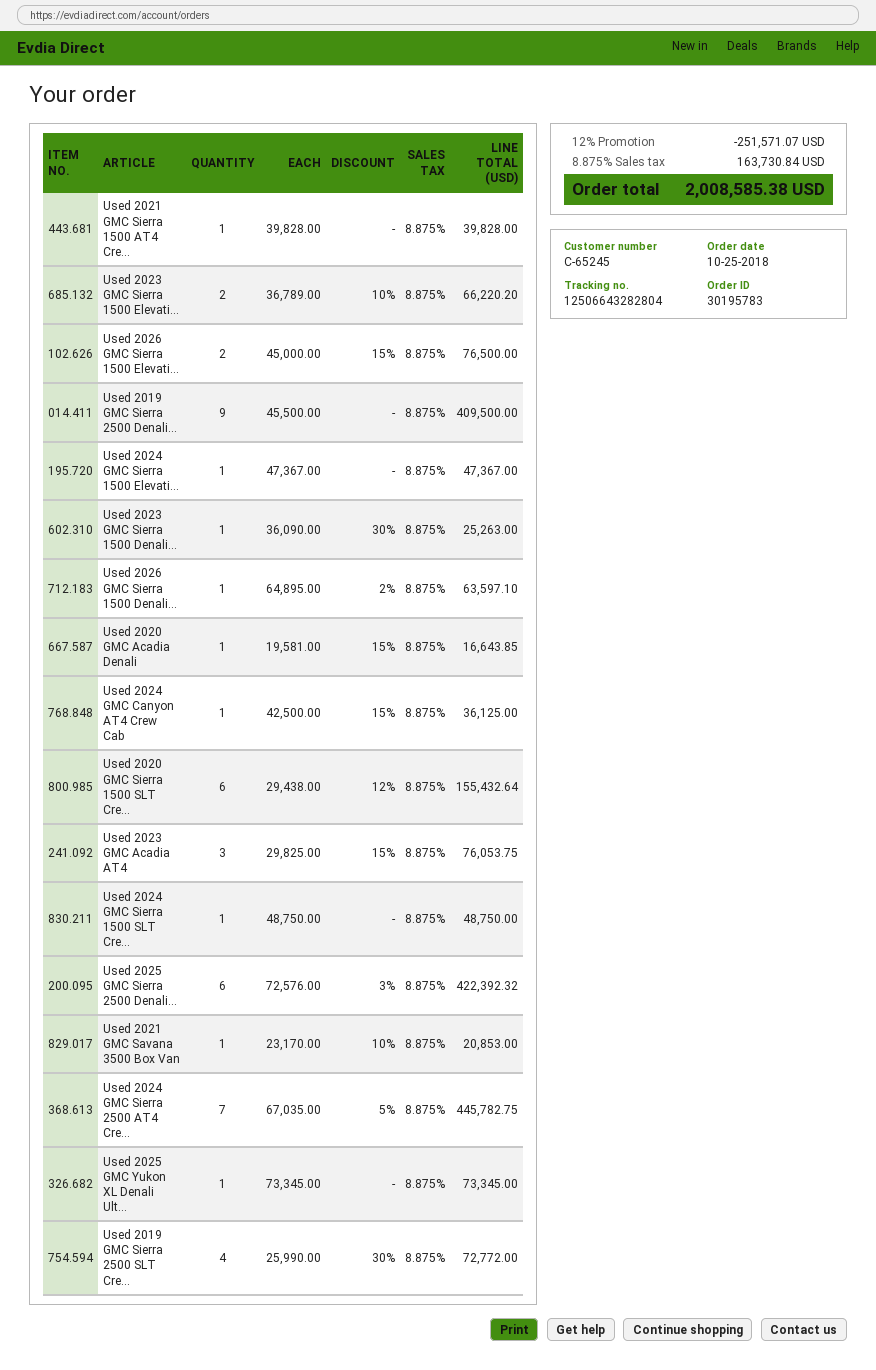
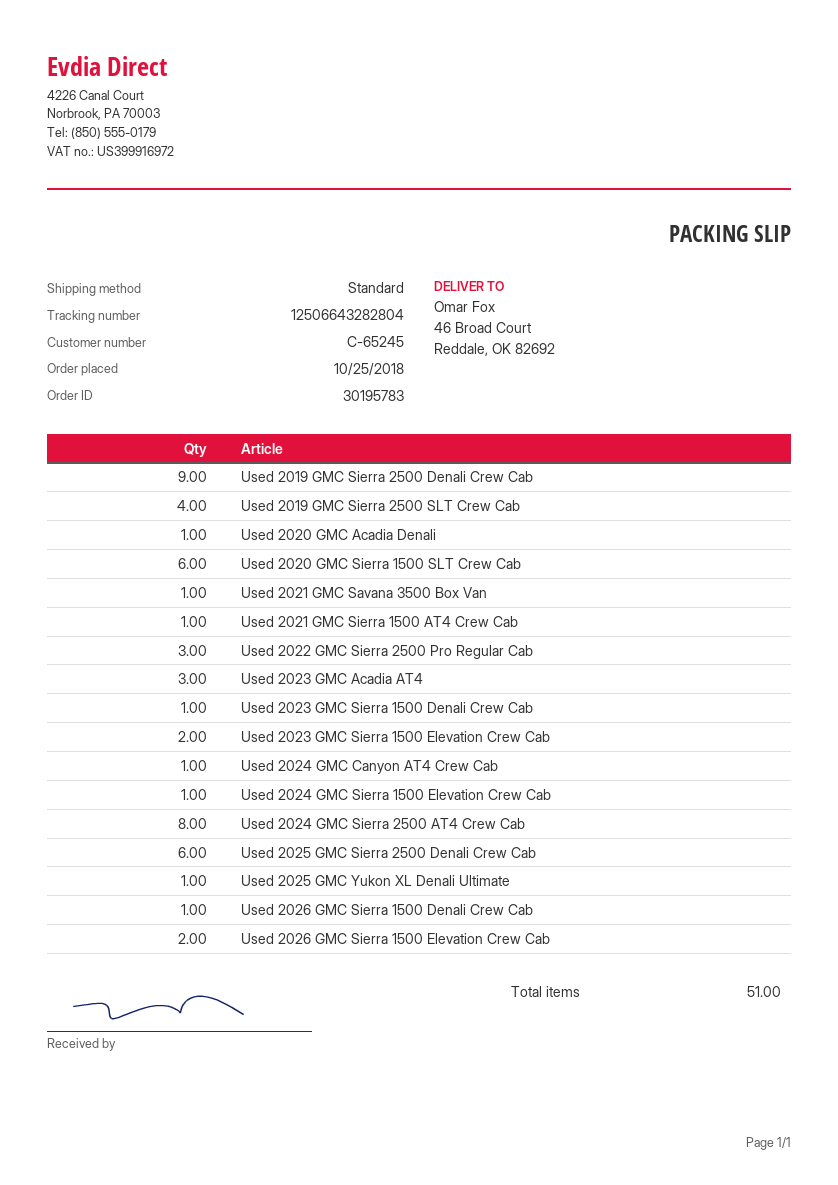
Used 2024 GMC Sierra 1500 SLT Cre...: 1 -> none
Used 2024 GMC Sierra 2500 AT4 Cre...: 7 -> 8
Used 2022 GMC Sierra 2500 Pro Regular Cab: none -> 3

